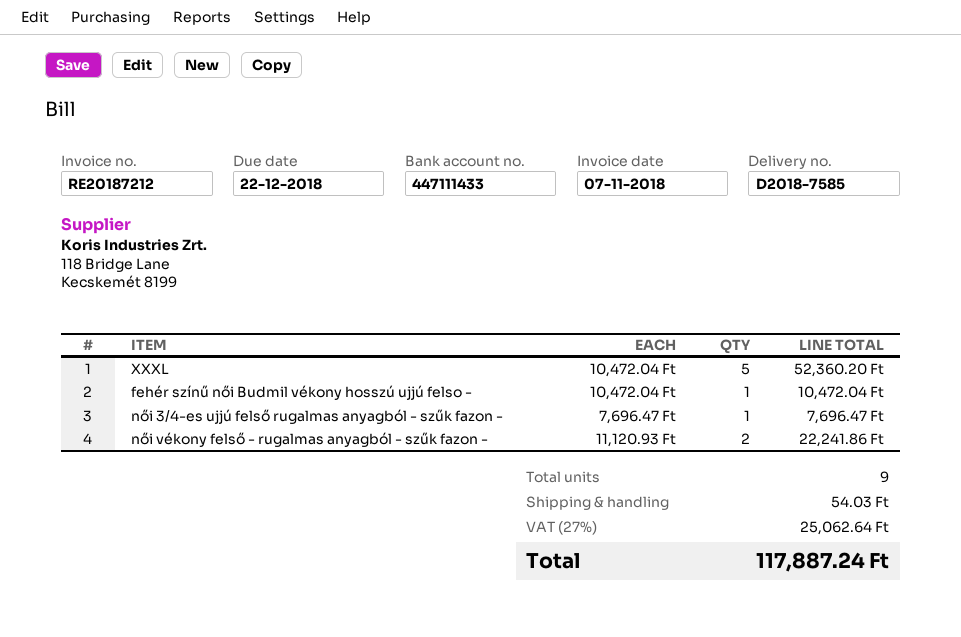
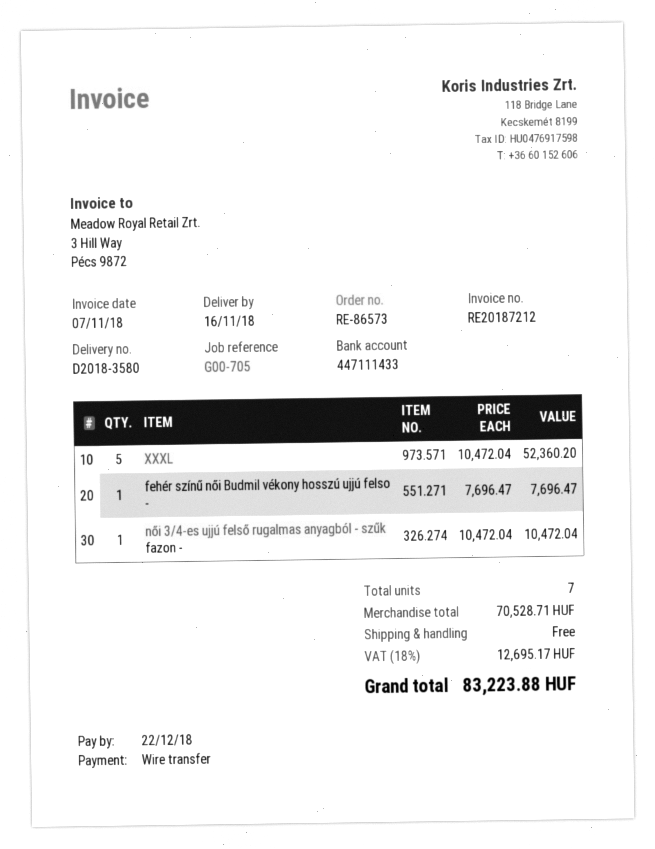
delivery note number: D2018-7585 -> D2018-3580
fehér színű női Budmil vékony hosszú ujjú felso -: 1 x 10472.04 = 10472.04 -> 1 x 7696.47 = 7696.47
női 3/4-es ujjú felső rugalmas anyagból - szűk fazon -: 1 x 7696.47 = 7696.47 -> 1 x 10472.04 = 10472.04
női vékony felső - rugalmas anyagból - szűk fazon -: 2 x 11120.93 = 22241.86 -> none
total quantity: 9 -> 7
shipping: 54.03 -> 0.00
tax: 27% = 25062.64 -> 18% = 12695.17
total: 117887.24 -> 83223.88

